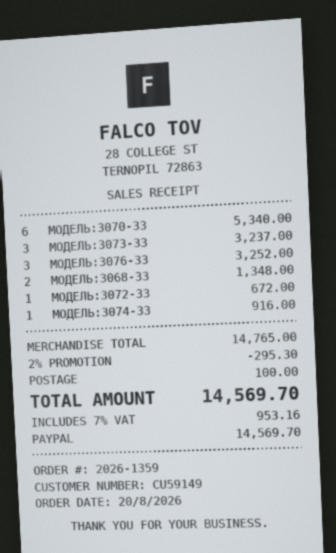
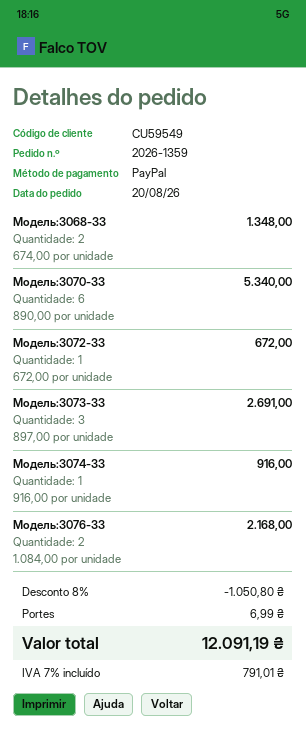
customer number: CU59149 -> CU59549
МОДЕЛЬ:3073-33: 3 for 3237.00 -> 3 for 2691.00
МОДЕЛЬ:3076-33: 3 for 3252.00 -> 2 for 2168.00
discount: 2% = 295.30 -> 8% = 1050.80
shipping: 100.00 -> 6.99
tax: 7% = 953.16 -> 7% = 791.01
total: 14569.70 -> 12091.19

